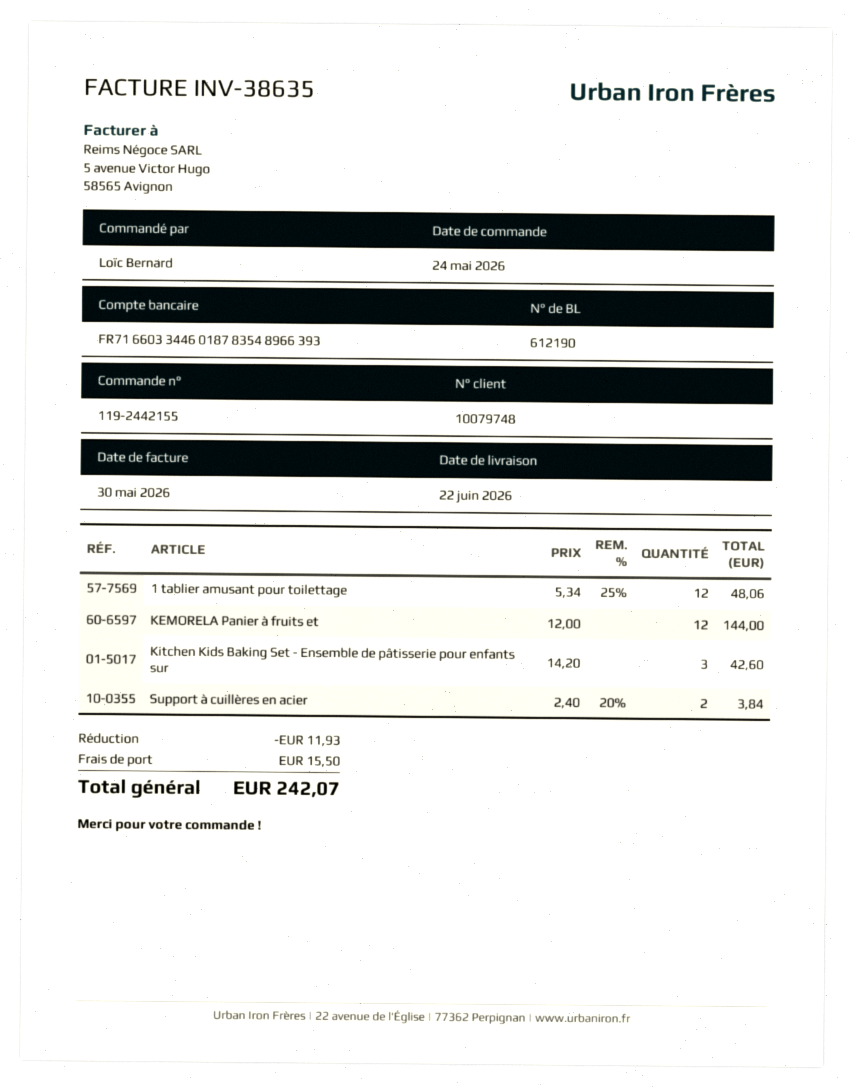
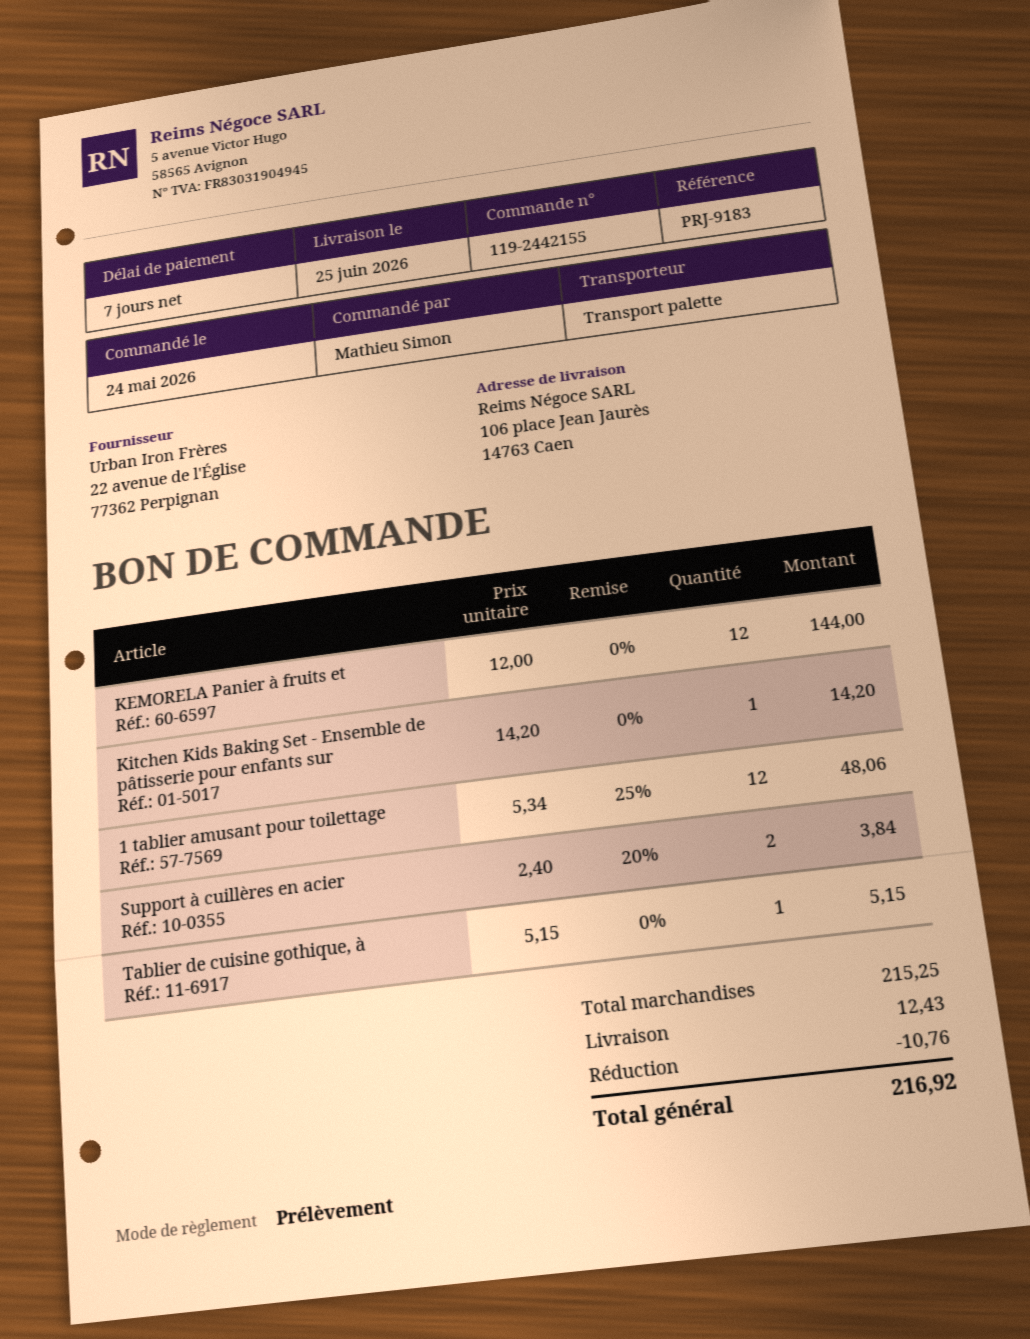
delivery date: 2026-06-22 -> 2026-06-25
ordered by: Loïc Bernard -> Mathieu Simon
Kitchen Kids Baking Set - Ensemble de pâtisserie pour enfants sur: 3 x 14.20 = 42.60 -> 1 x 14.20 = 14.20
Tablier de cuisine gothique, à: none -> 1 x 5.15 = 5.15
discount: 11.93 -> 10.76
shipping: 15.50 -> 12.43
total: 242.07 -> 216.92

